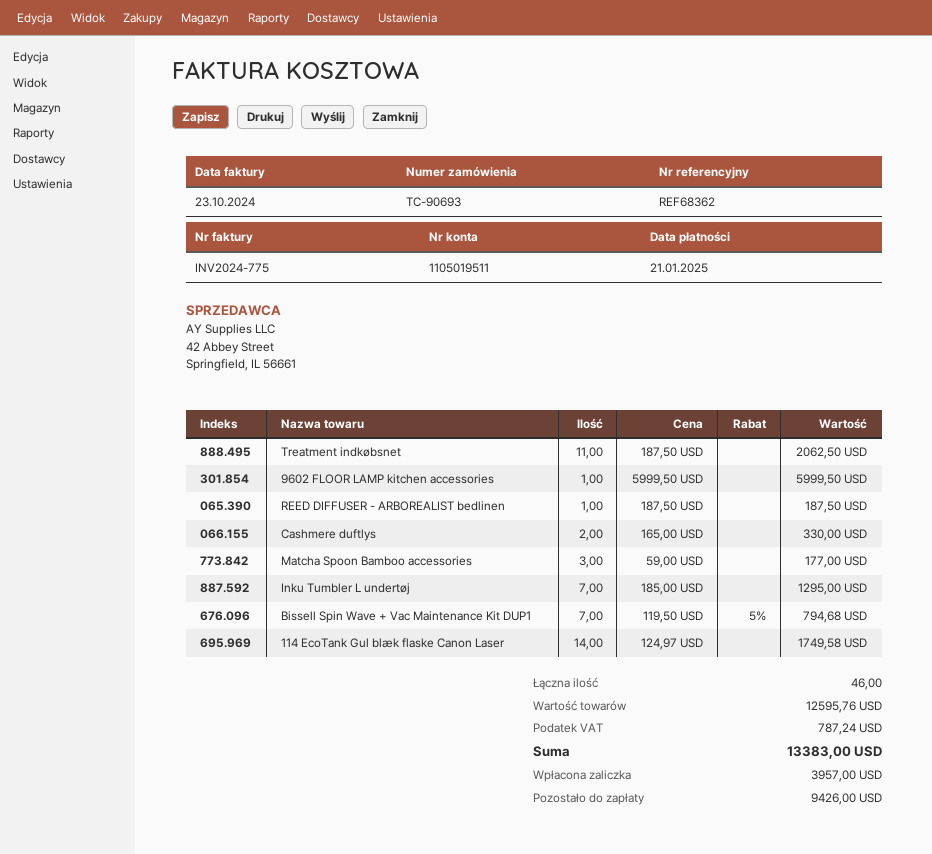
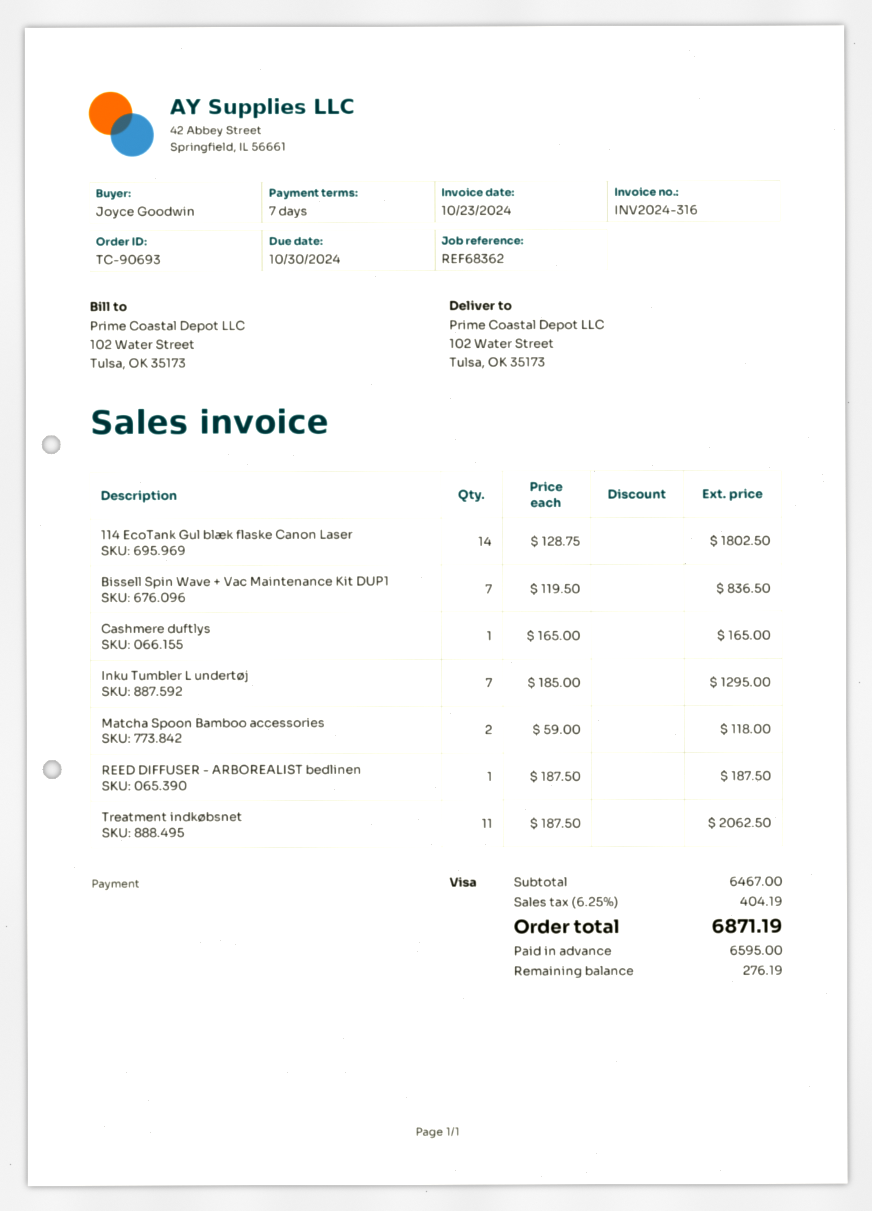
invoice number: INV2024-775 -> INV2024-316
due date: 2025-01-21 -> 2024-10-30
9602 FLOOR LAMP kitchen accessories: 1 x 5999.50 = 5999.50 -> none
Cashmere duftlys: 2 x 165.00 = 330.00 -> 1 x 165.00 = 165.00
Matcha Spoon Bamboo accessories: 3 x 59.00 = 177.00 -> 2 x 59.00 = 118.00
Bissell Spin Wave + Vac Maintenance Kit DUP1: 7 x 119.50 - 5% = 794.68 -> 7 x 119.50 = 836.50
114 EcoTank Gul blæk flaske Canon Laser: 14 x 124.97 = 1749.58 -> 14 x 128.75 = 1802.50
subtotal: 12595.76 -> 6467.00
tax: 787.24 -> 404.19
total: 13383.00 -> 6871.19
deposit: 3957.00 -> 6595.00
balance: 9426.00 -> 276.19

